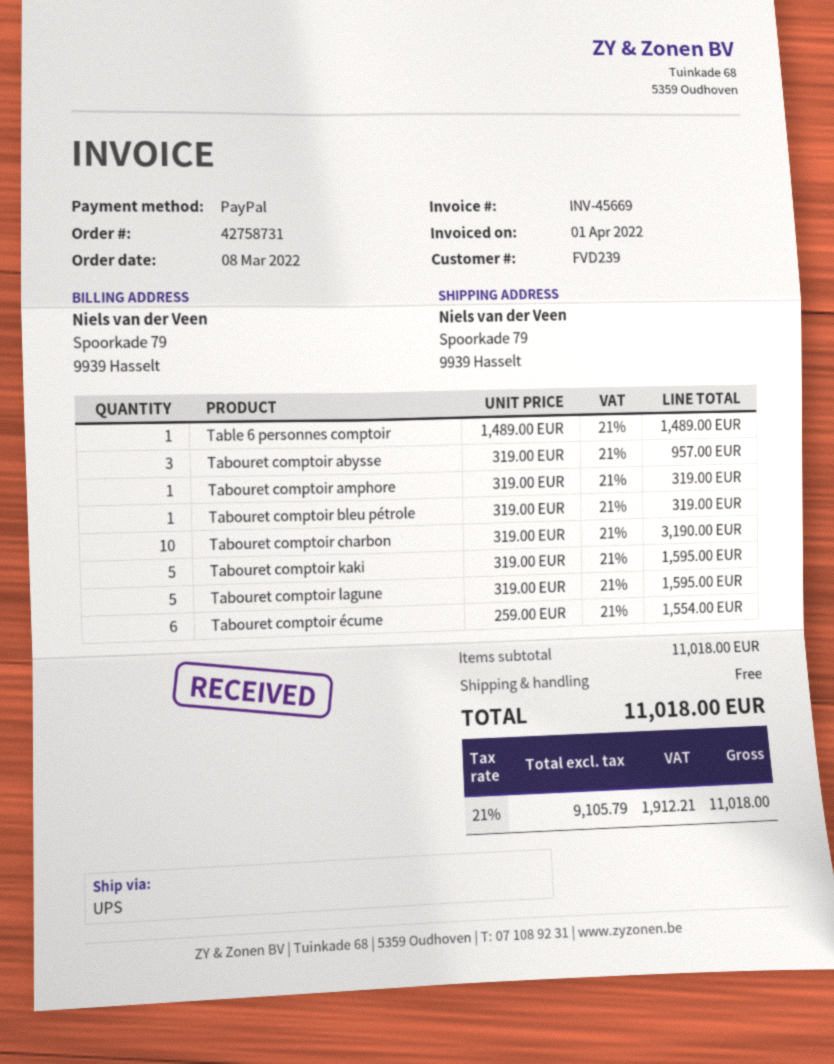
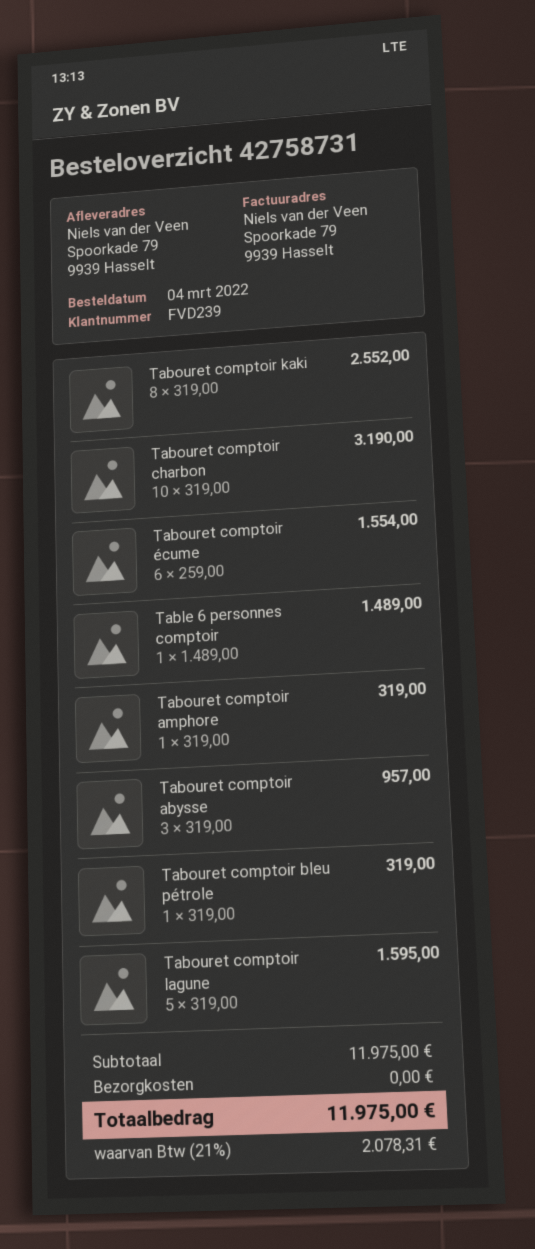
order date: 2022-03-08 -> 2022-03-04
Tabouret comptoir kaki: 5 x 319.00 = 1595.00 -> 8 x 319.00 = 2552.00
subtotal: 11018.00 -> 11975.00
tax: 21% = 1912.21 -> 21% = 2078.31
total: 11018.00 -> 11975.00

